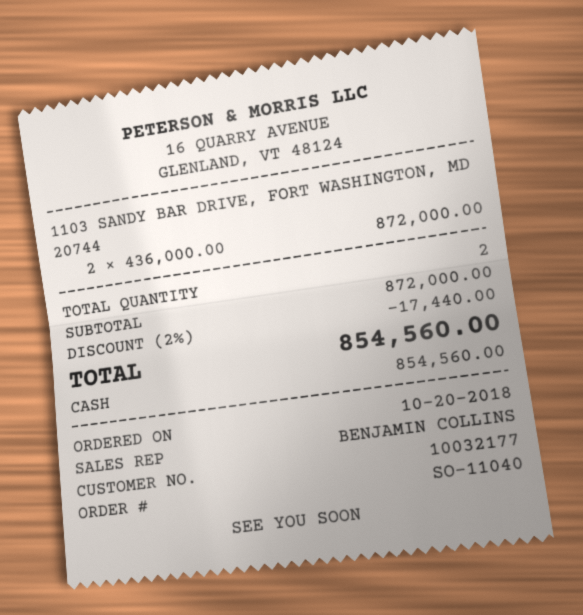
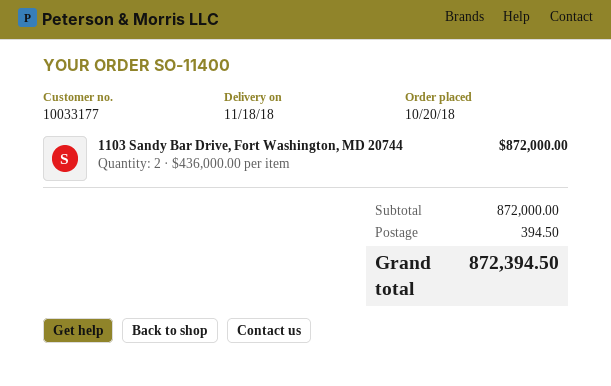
order number: SO-11040 -> SO-11400
customer number: 10032177 -> 10033177
discount: 2% = 17440.00 -> none
shipping: none -> 394.50
total: 854560.00 -> 872394.50

